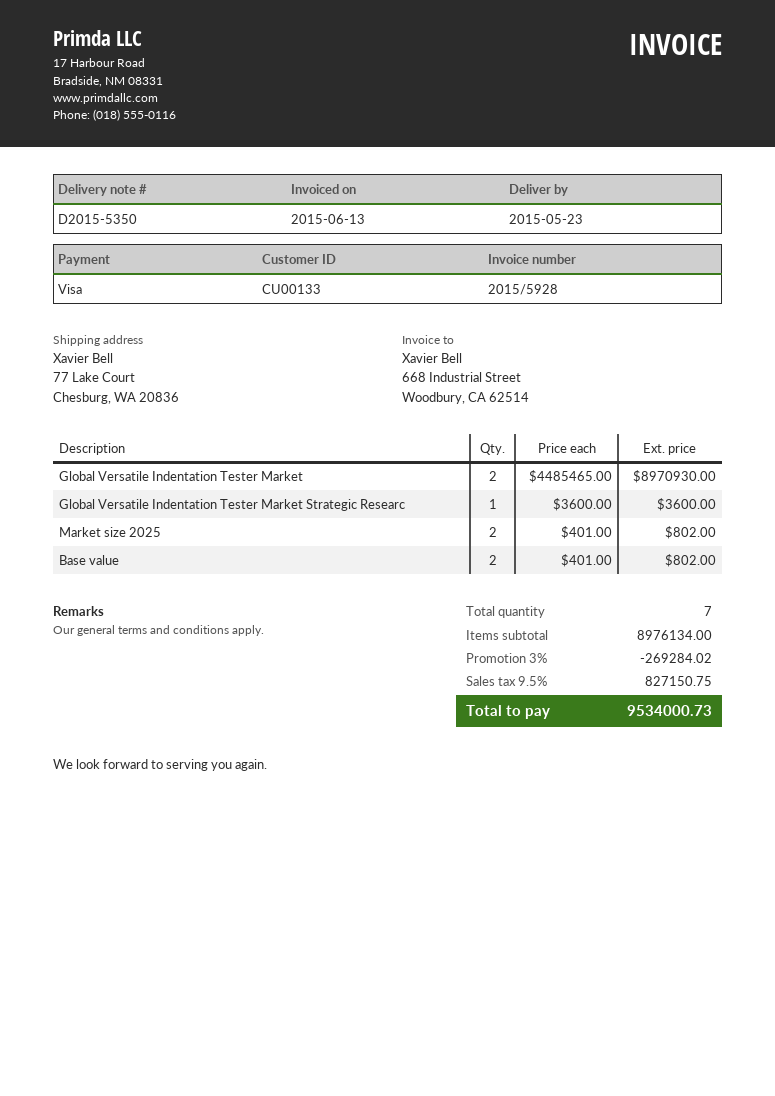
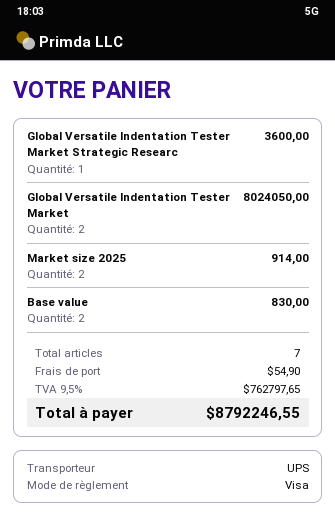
Global Versatile Indentation Tester Market: 2 for 8970930.00 -> 2 for 8024050.00
Market size 2025: 2 for 802.00 -> 2 for 914.00
Base value: 2 for 802.00 -> 2 for 830.00
discount: 3% = 269284.02 -> none
shipping: none -> 54.90
tax: 9.5% = 827150.75 -> 9.5% = 762797.65
total: 9534000.73 -> 8792246.55

